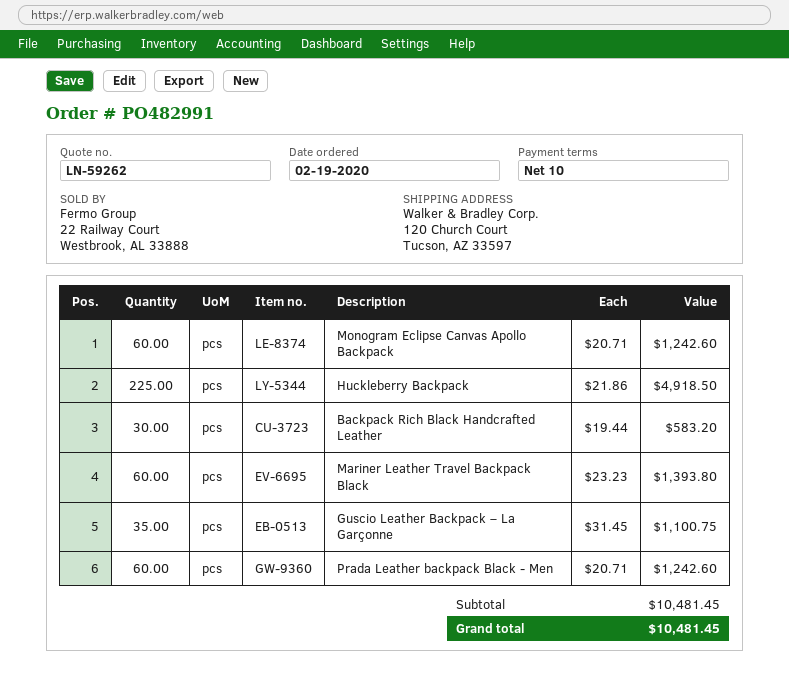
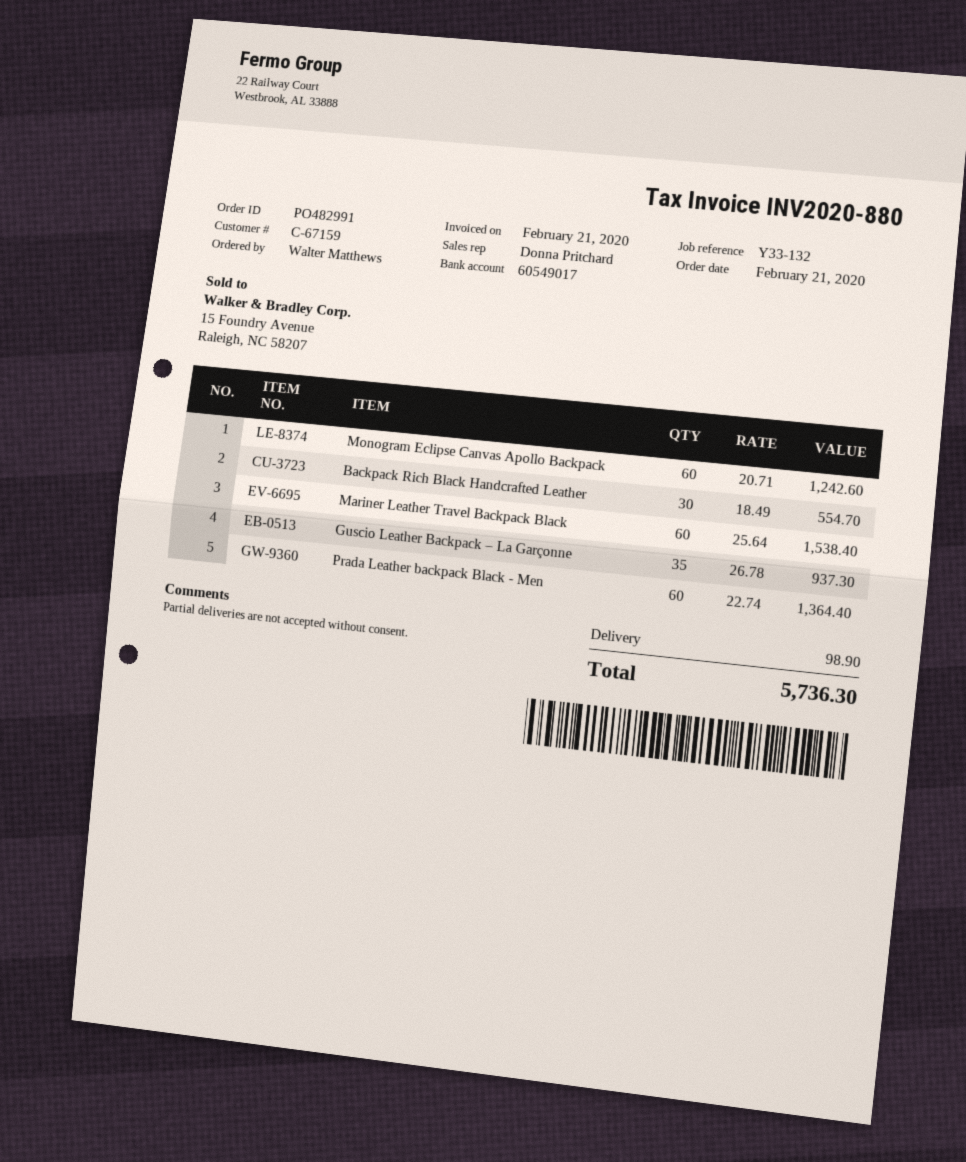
order date: 2020-02-19 -> 2020-02-21
Huckleberry Backpack: 225 x 21.86 = 4918.50 -> none
Backpack Rich Black Handcrafted Leather: 30 x 19.44 = 583.20 -> 30 x 18.49 = 554.70
Mariner Leather Travel Backpack Black: 60 x 23.23 = 1393.80 -> 60 x 25.64 = 1538.40
Guscio Leather Backpack – La Garçonne: 35 x 31.45 = 1100.75 -> 35 x 26.78 = 937.30
Prada Leather backpack Black - Men: 60 x 20.71 = 1242.60 -> 60 x 22.74 = 1364.40
shipping: none -> 98.90
total: 10481.45 -> 5736.30

